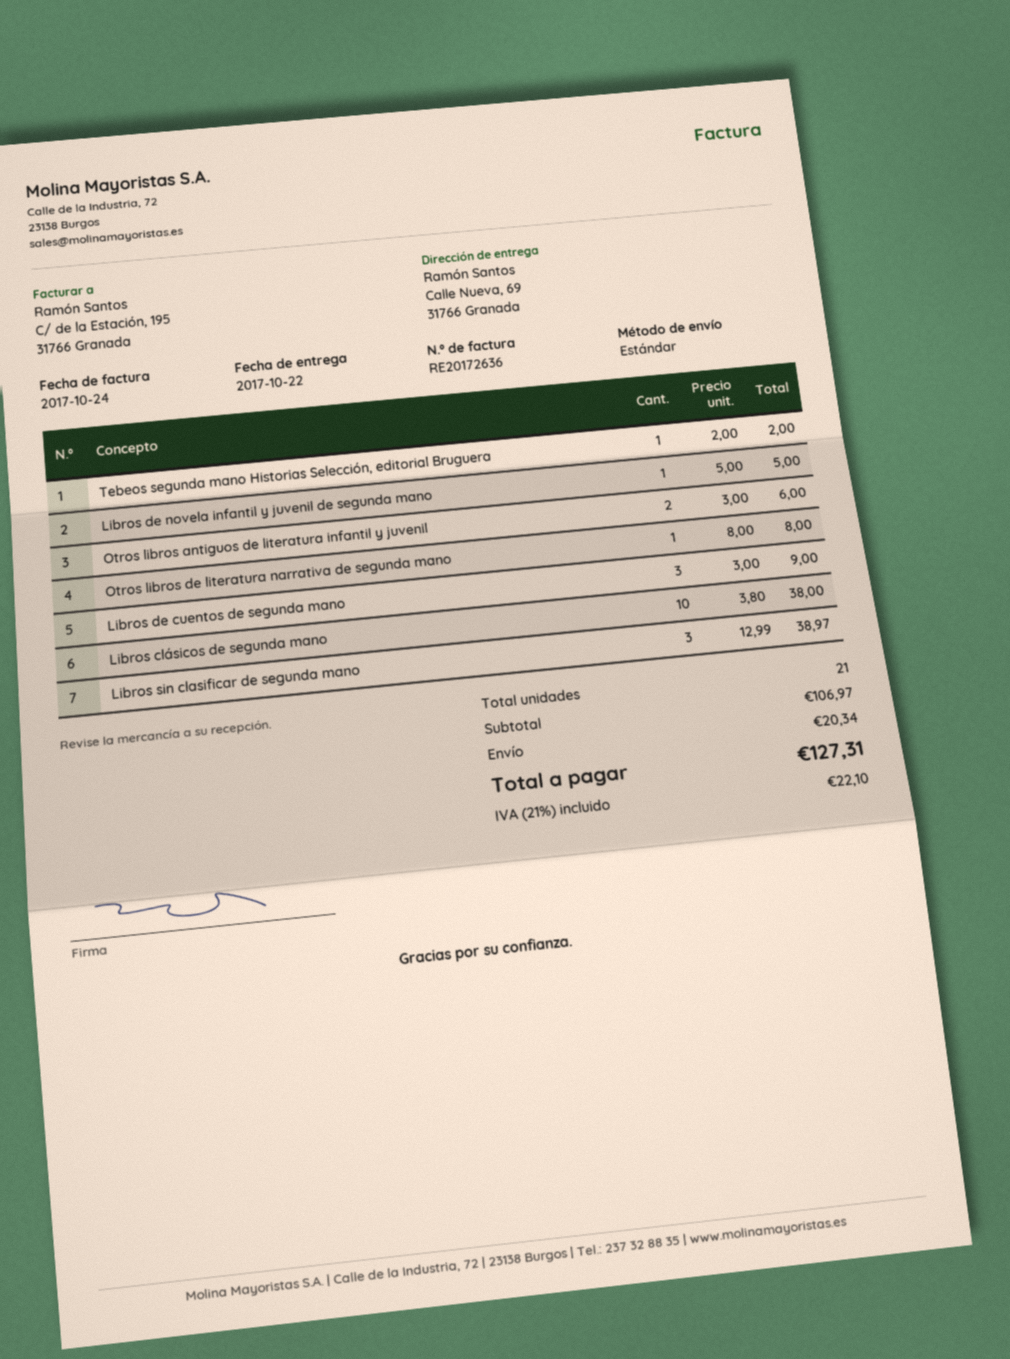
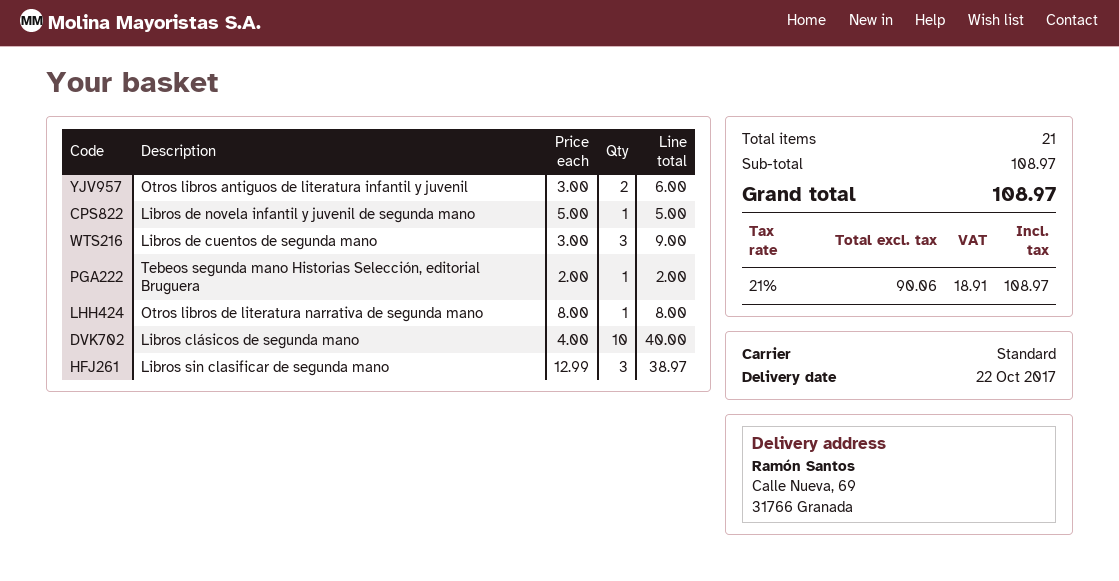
Libros clásicos de segunda mano: 10 x 3.80 = 38.00 -> 10 x 4.00 = 40.00
subtotal: 106.97 -> 108.97
shipping: 20.34 -> none
tax: 21% = 22.10 -> 21% = 18.91
total: 127.31 -> 108.97

